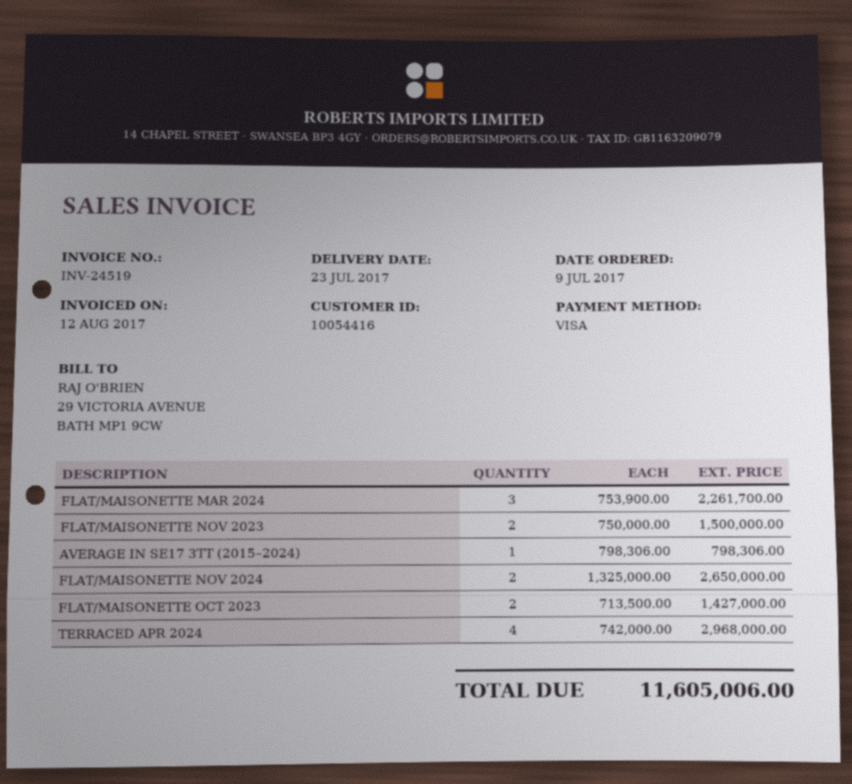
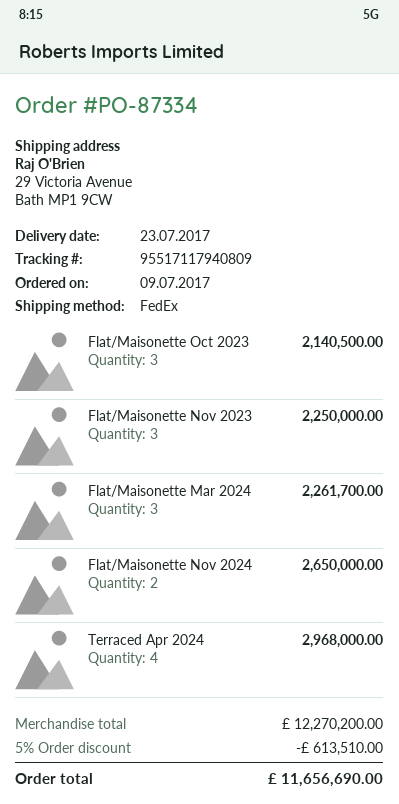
FLAT/MAISONETTE NOV 2023: 2 for 1500000.00 -> 3 for 2250000.00
AVERAGE IN SE17 3TT (2015–2024): 1 for 798306.00 -> none
FLAT/MAISONETTE OCT 2023: 2 for 1427000.00 -> 3 for 2140500.00
discount: none -> 5% = 613510.00
total: 11605006.00 -> 11656690.00

